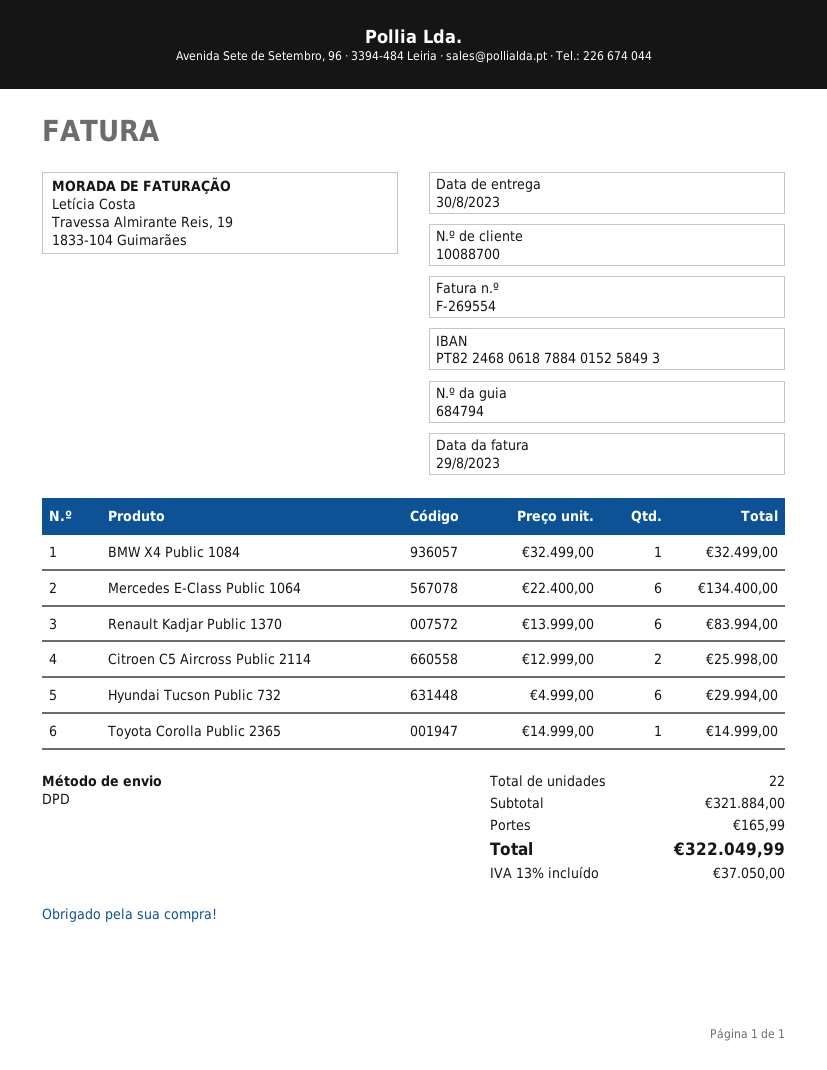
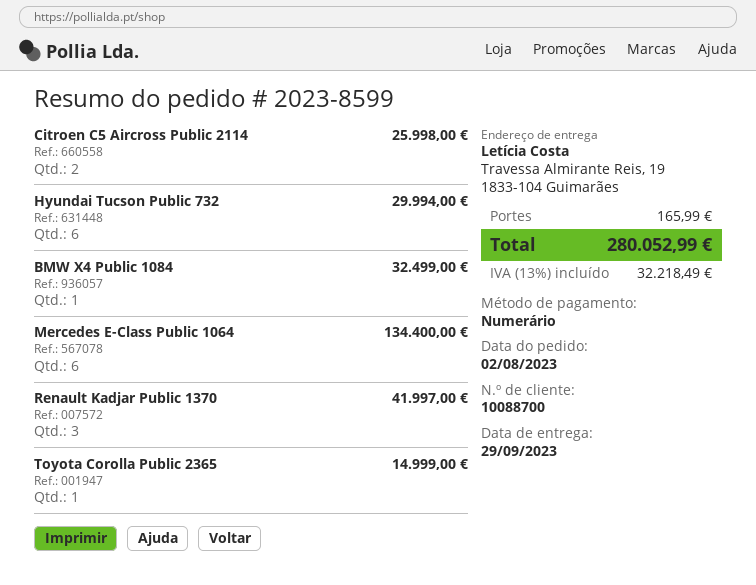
delivery date: 2023-08-30 -> 2023-09-29
Renault Kadjar Public 1370: 6 for 83994.00 -> 3 for 41997.00
tax: 13% = 37050.00 -> 13% = 32218.49
total: 322049.99 -> 280052.99

